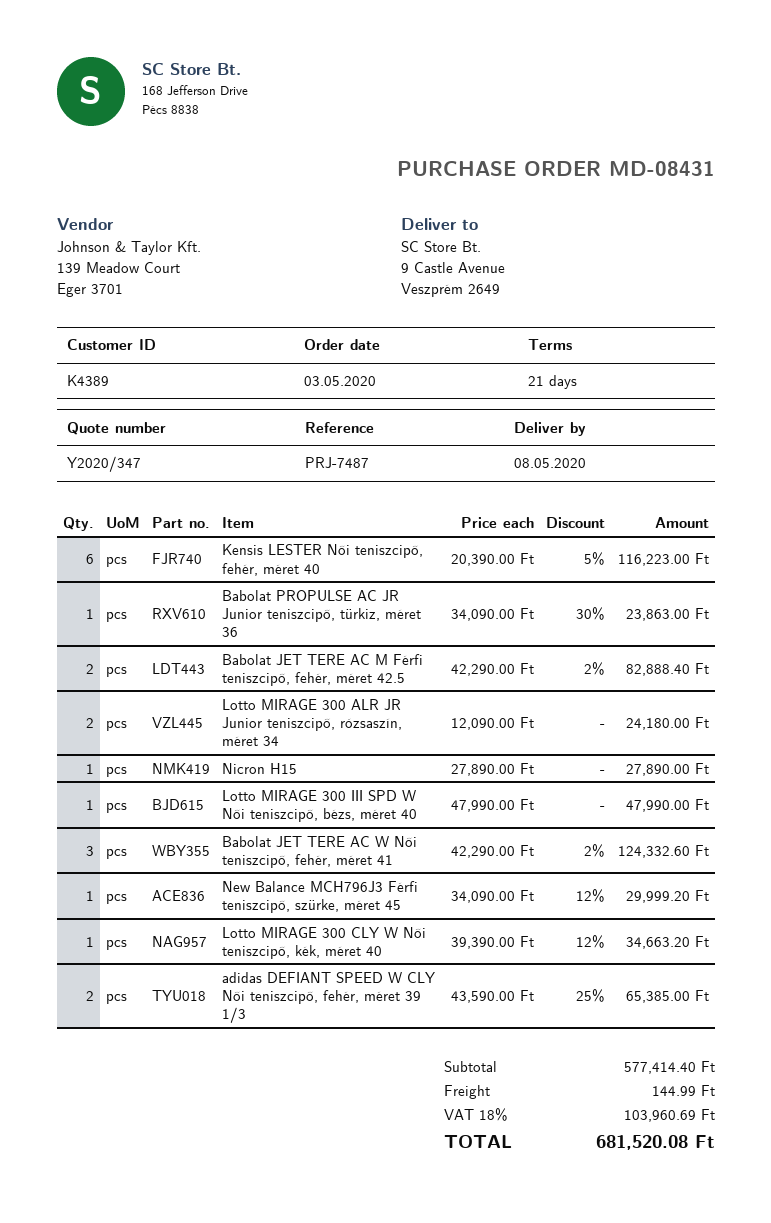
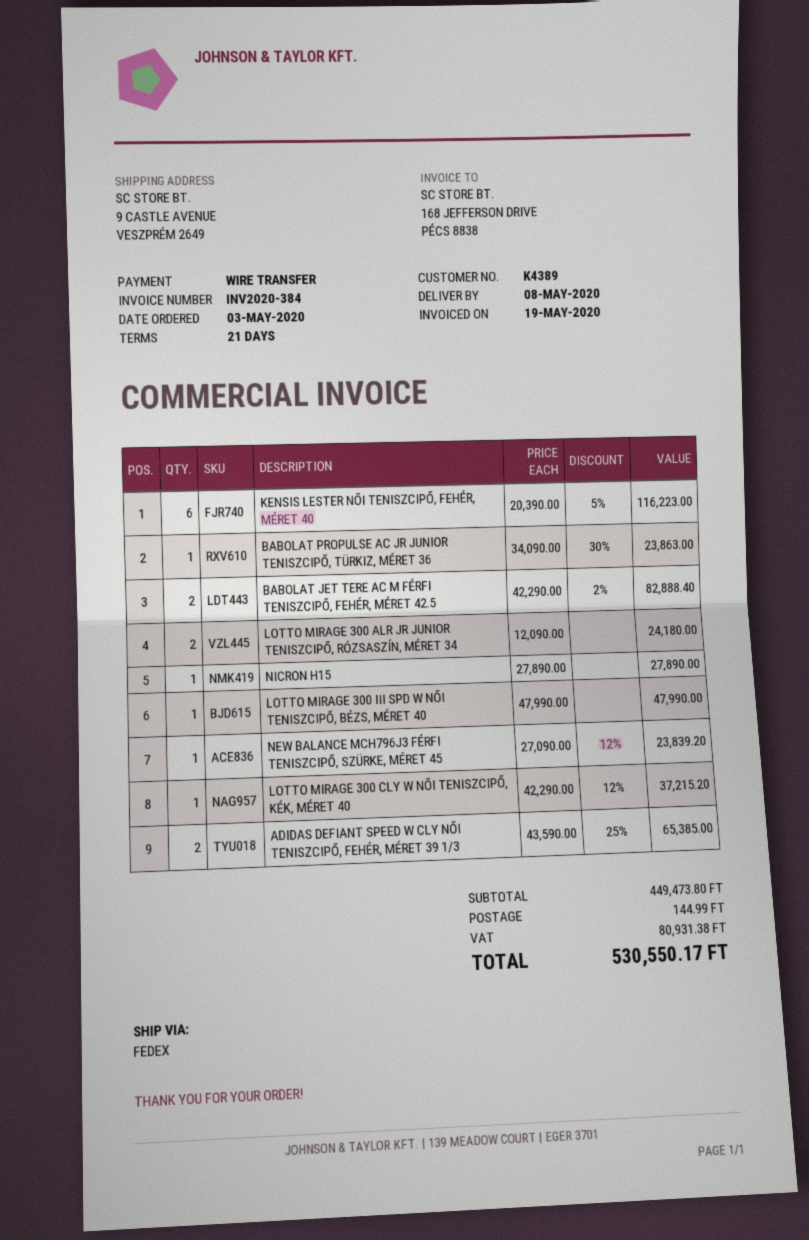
Babolat JET TERE AC W Női teniszcipő, fehér, méret 41: 3 x 42290.00 - 2% = 124332.60 -> none
New Balance MCH796J3 Férfi teniszcipő, szürke, méret 45: 1 x 34090.00 - 12% = 29999.20 -> 1 x 27090.00 - 12% = 23839.20
Lotto MIRAGE 300 CLY W Női teniszcipő, kék, méret 40: 1 x 39390.00 - 12% = 34663.20 -> 1 x 42290.00 - 12% = 37215.20
subtotal: 577414.40 -> 449473.80
tax: 103960.69 -> 80931.38
total: 681520.08 -> 530550.17

